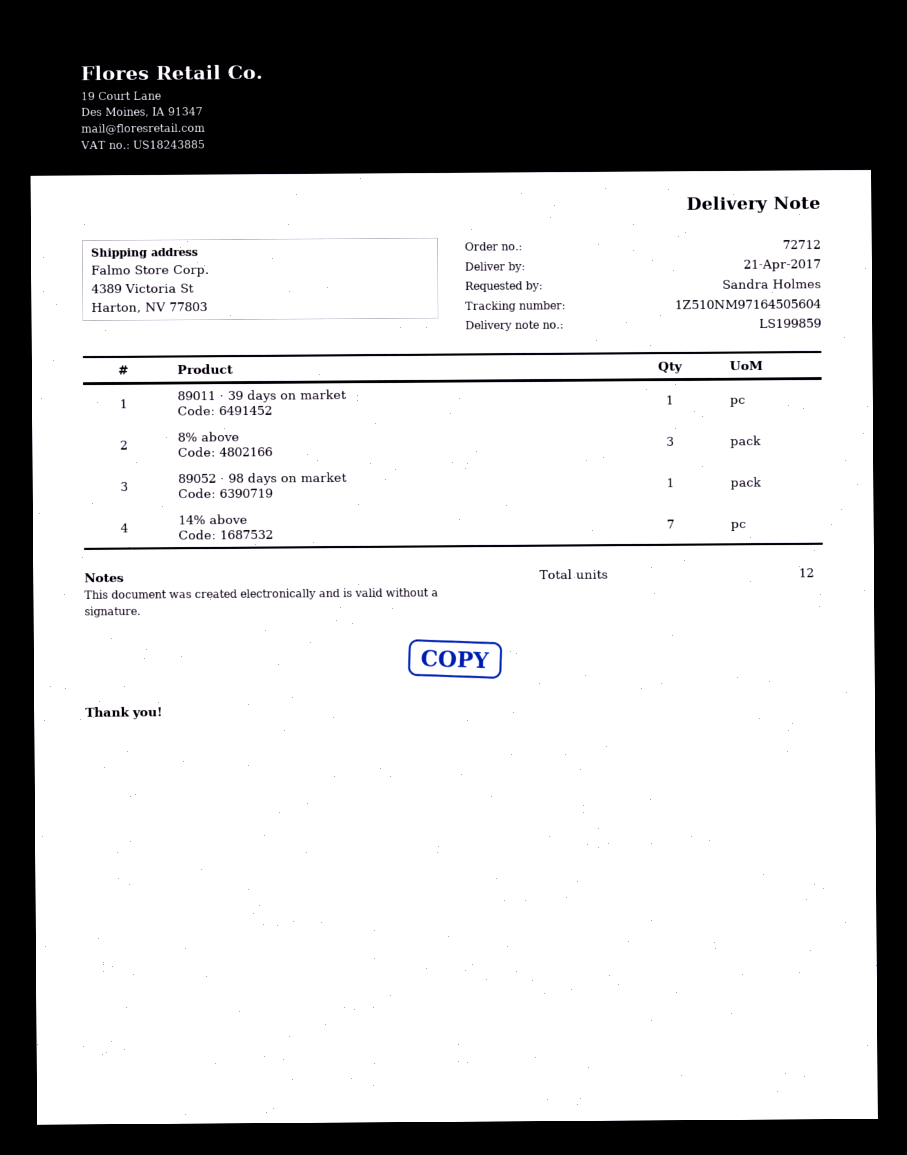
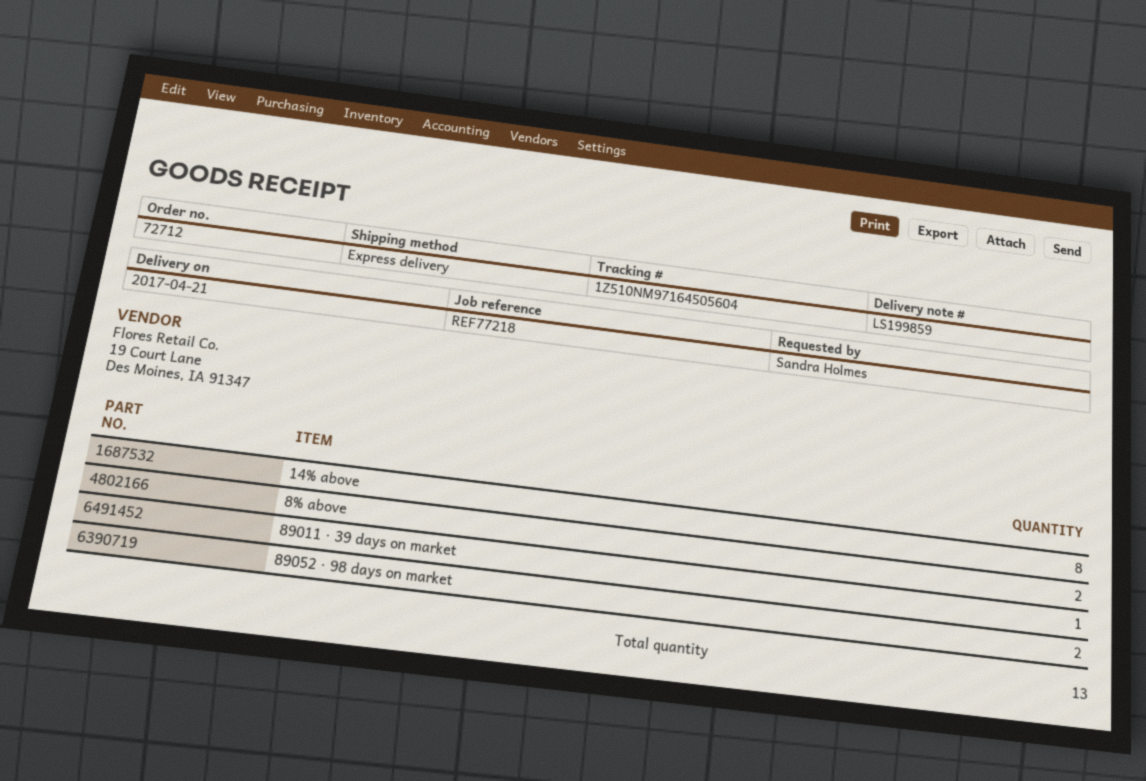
8% above: 3 -> 2
89052 · 98 days on market: 1 -> 2
14% above: 7 -> 8
total quantity: 12 -> 13

